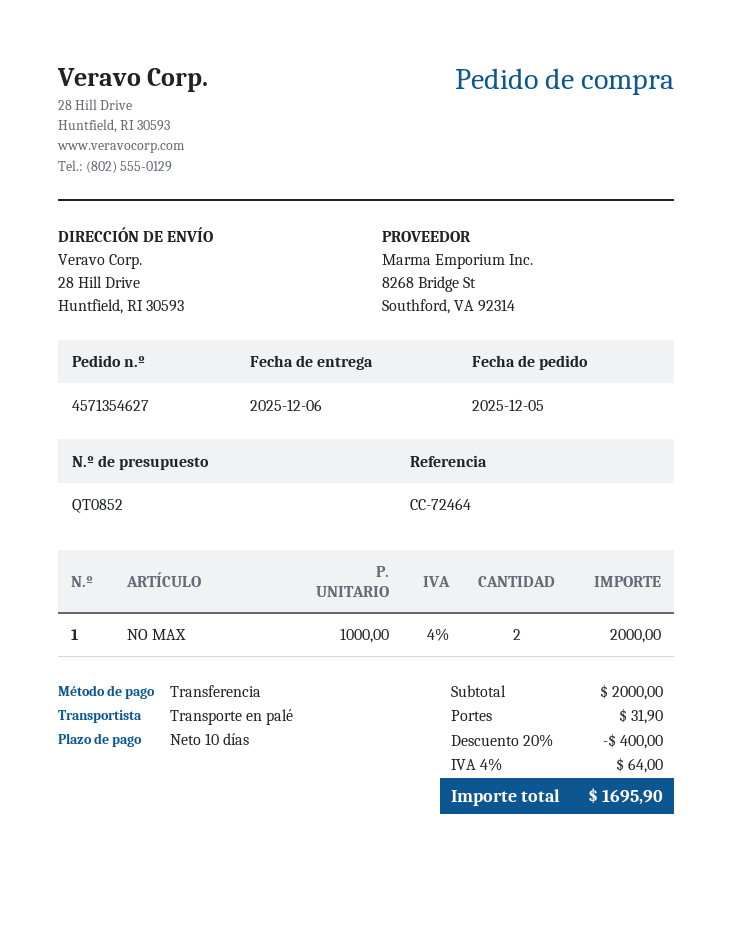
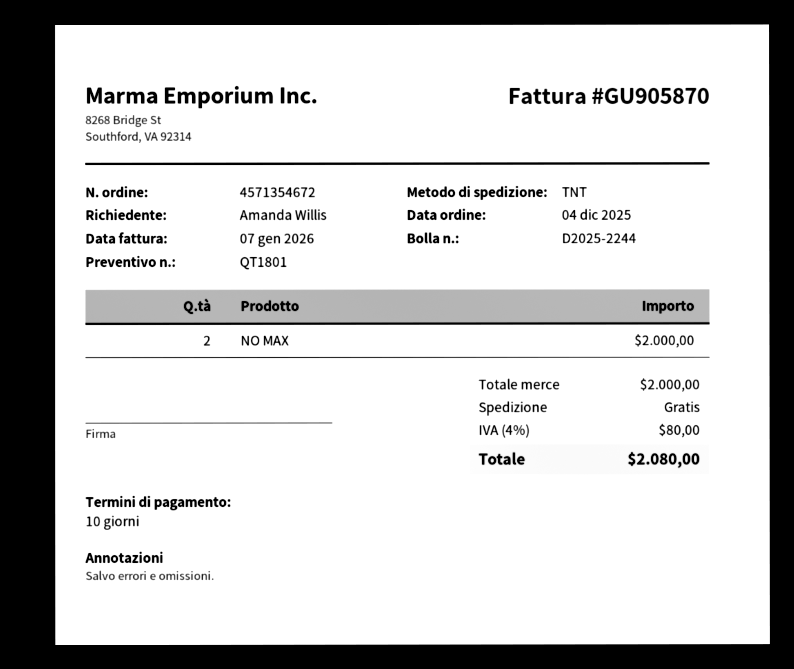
quote number: QT0852 -> QT1801
order number: 4571354627 -> 4571354672
order date: 2025-12-05 -> 2025-12-04
shipping method: pallet freight -> TNT
discount: 20% = 400.00 -> none
shipping: 31.90 -> 0.00
tax: 4% = 64.00 -> 4% = 80.00
total: 1695.90 -> 2080.00

